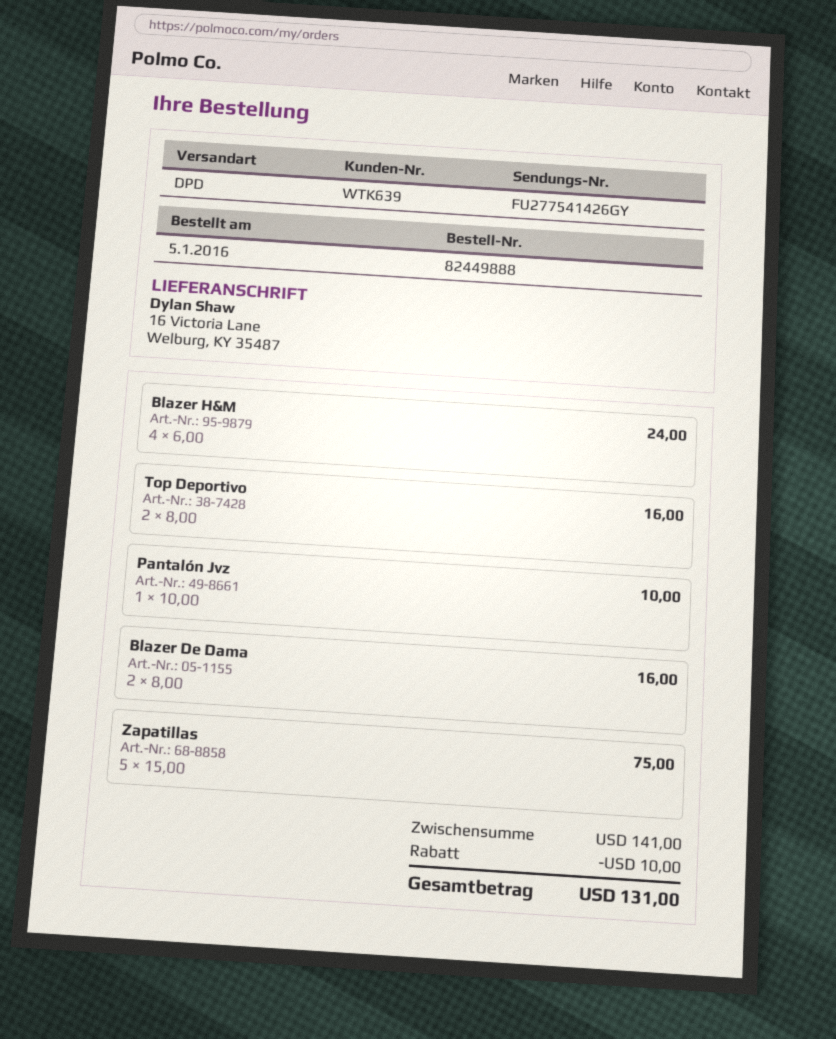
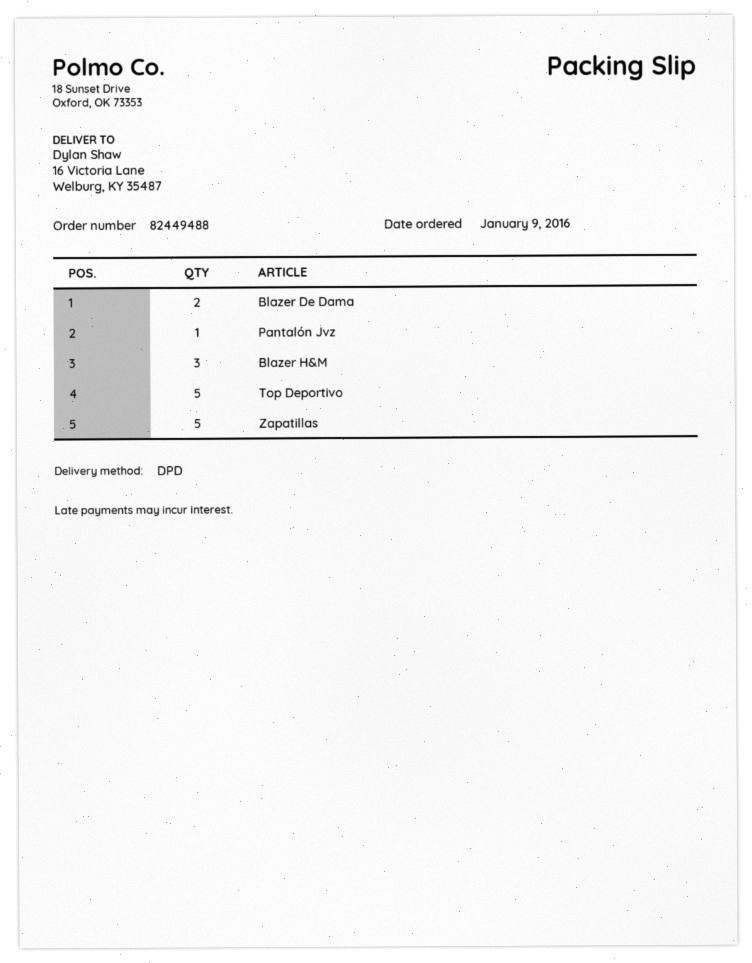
order number: 82449888 -> 82449488
order date: 2016-01-05 -> 2016-01-09
Blazer H&M: 4 -> 3
Top Deportivo: 2 -> 5

